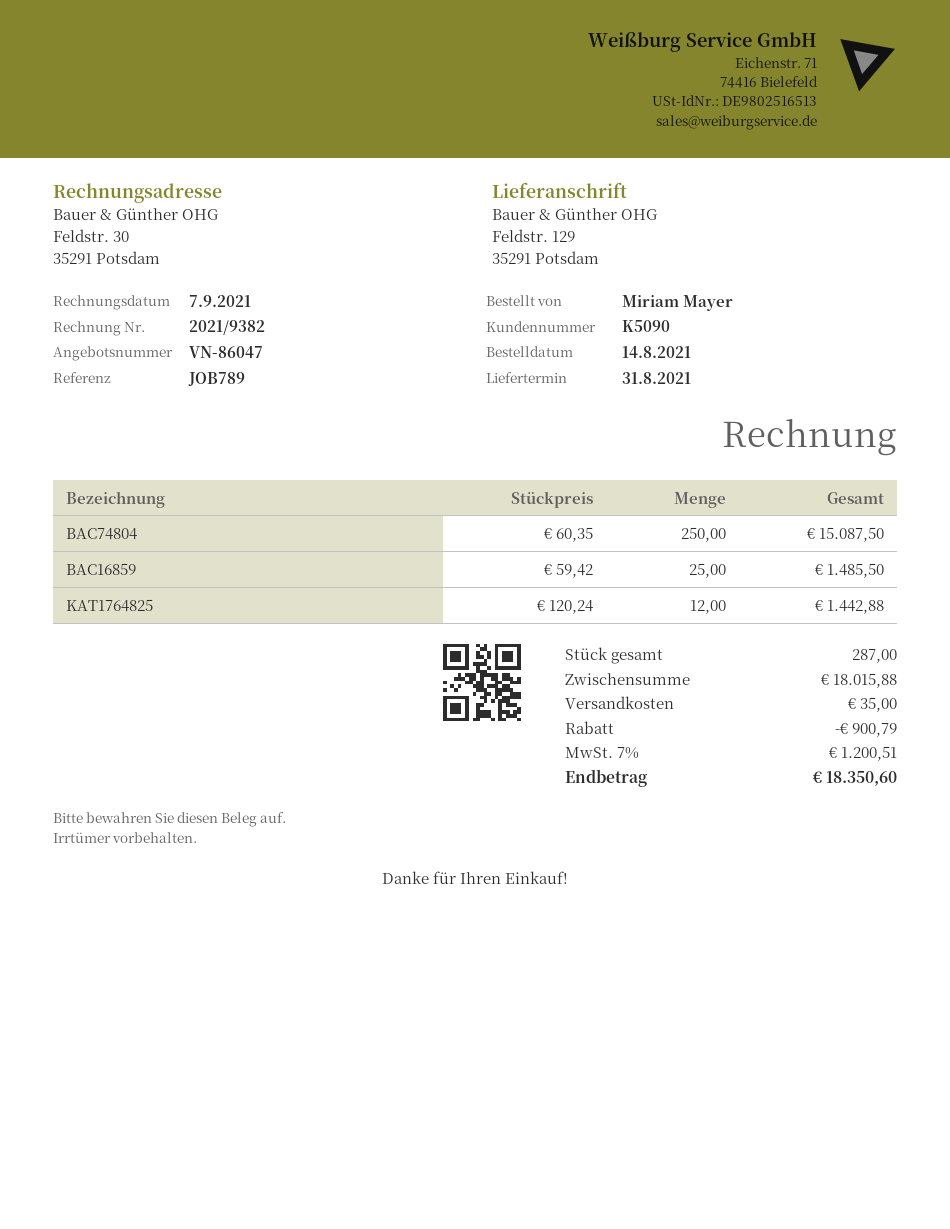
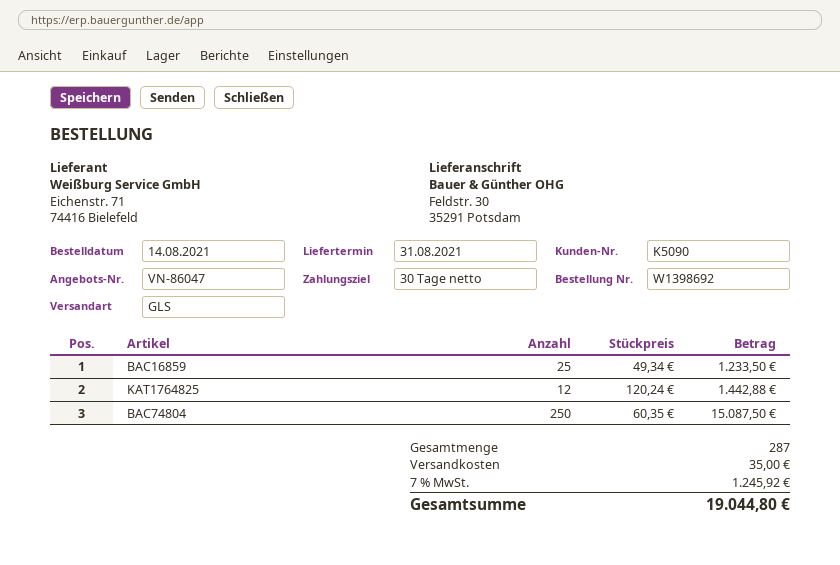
ship to: Feldstr. 129, 35291 Potsdam -> Feldstr. 30, 35291 Potsdam
BAC16859: 25 x 59.42 = 1485.50 -> 25 x 49.34 = 1233.50
discount: 900.79 -> none
tax: 7% = 1200.51 -> 7% = 1245.92
total: 18350.60 -> 19044.80

